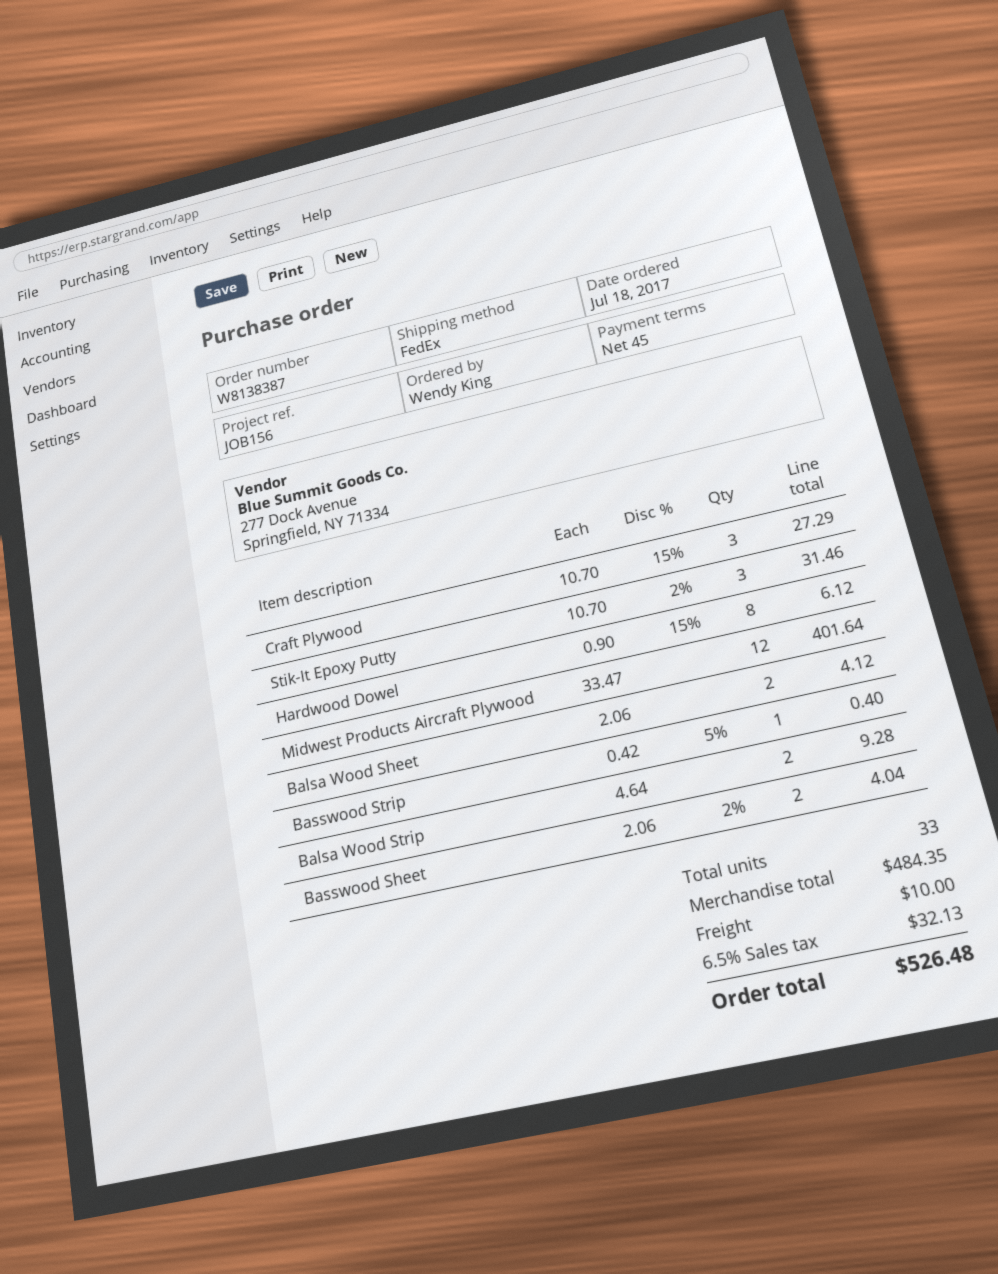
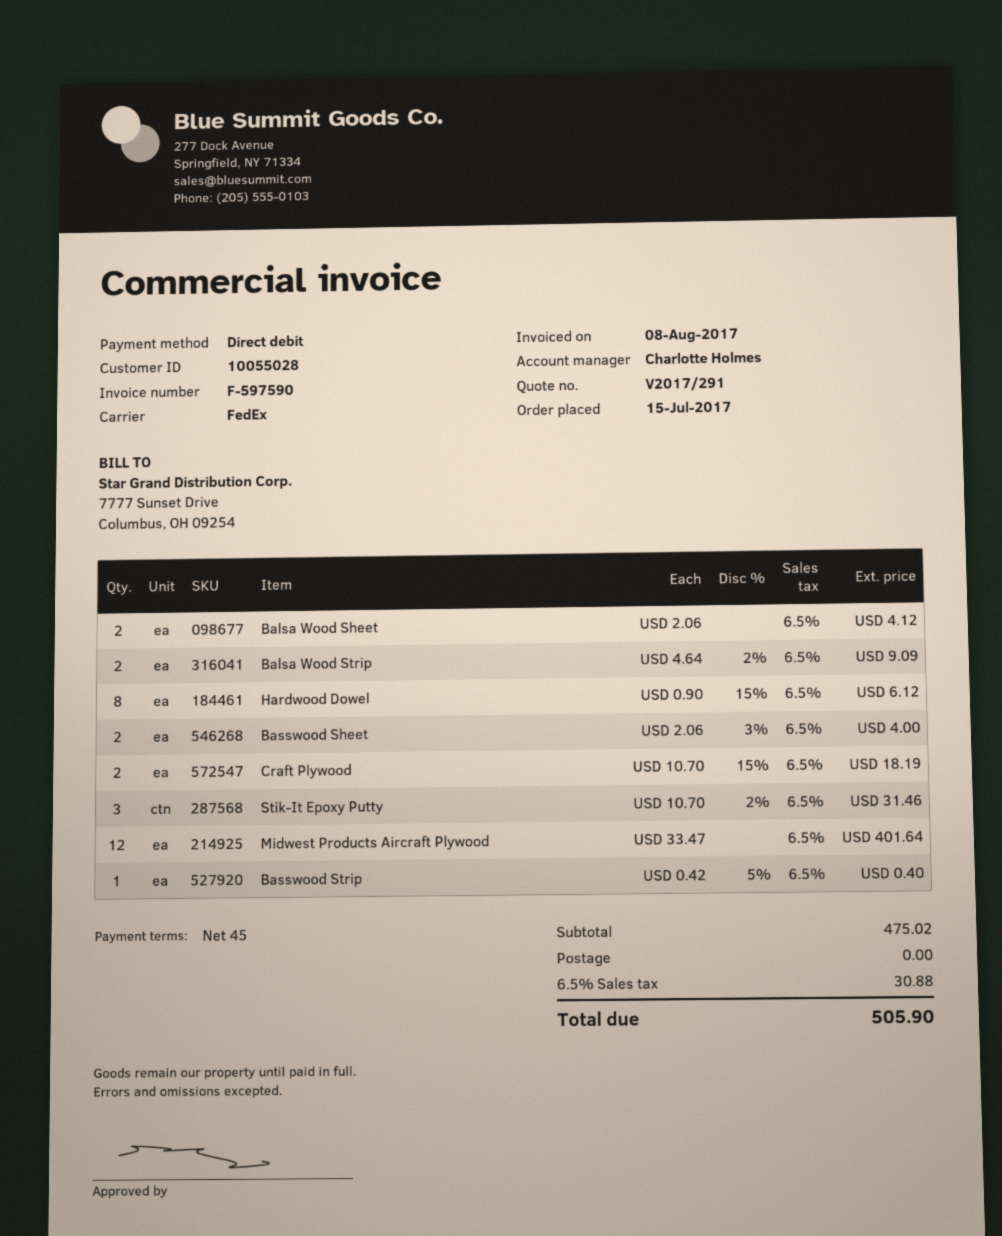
order date: 2017-07-18 -> 2017-07-15
Craft Plywood: 3 x 10.70 - 15% = 27.29 -> 2 x 10.70 - 15% = 18.19
Balsa Wood Strip: 2 x 4.64 = 9.28 -> 2 x 4.64 - 2% = 9.09
Basswood Sheet: 2 x 2.06 - 2% = 4.04 -> 2 x 2.06 - 3% = 4.00
subtotal: 484.35 -> 475.02
shipping: 10.00 -> 0.00
tax: 6.5% = 32.13 -> 6.5% = 30.88
total: 526.48 -> 505.90

